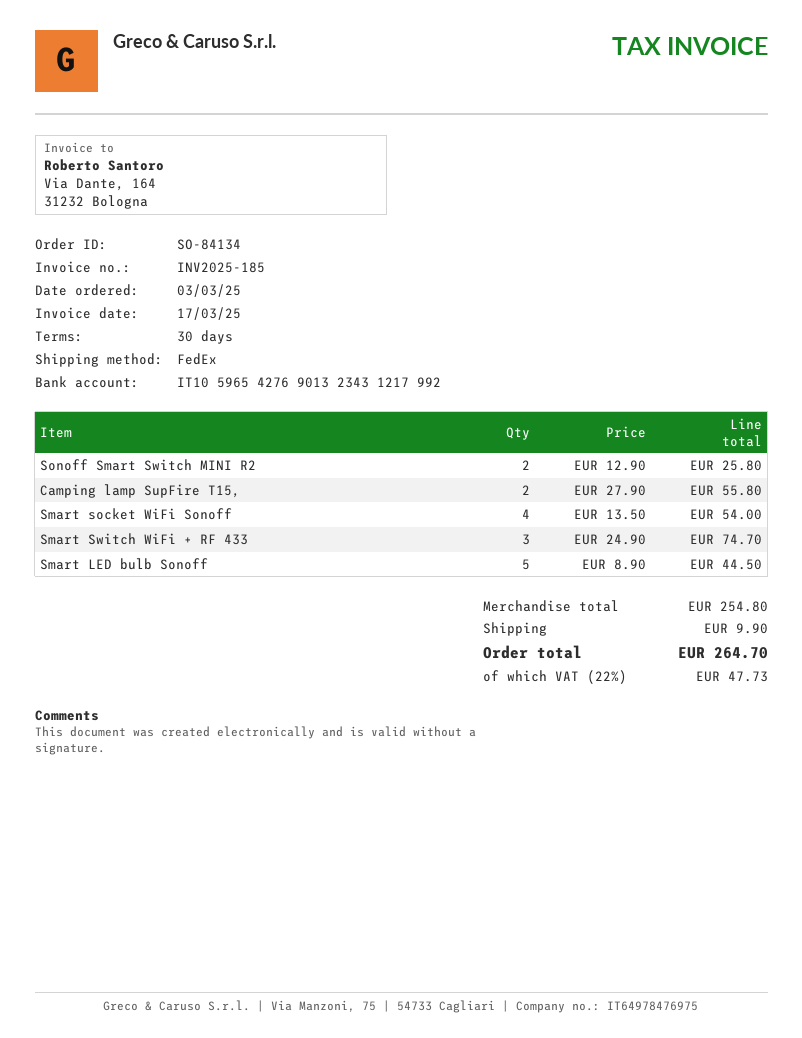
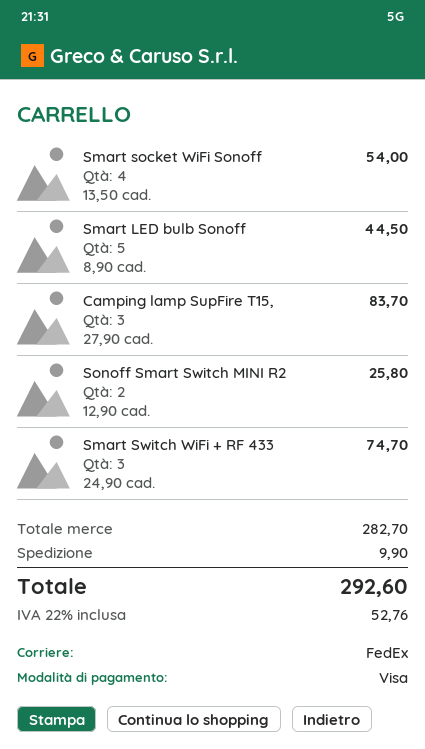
Camping lamp SupFire T15,: 2 x 27.90 = 55.80 -> 3 x 27.90 = 83.70
subtotal: 254.80 -> 282.70
tax: 22% = 47.73 -> 22% = 52.76
total: 264.70 -> 292.60

